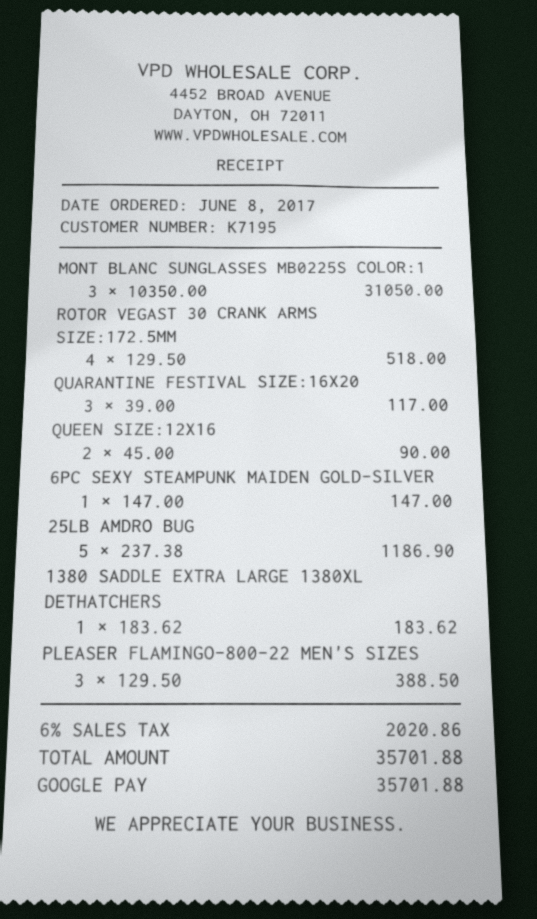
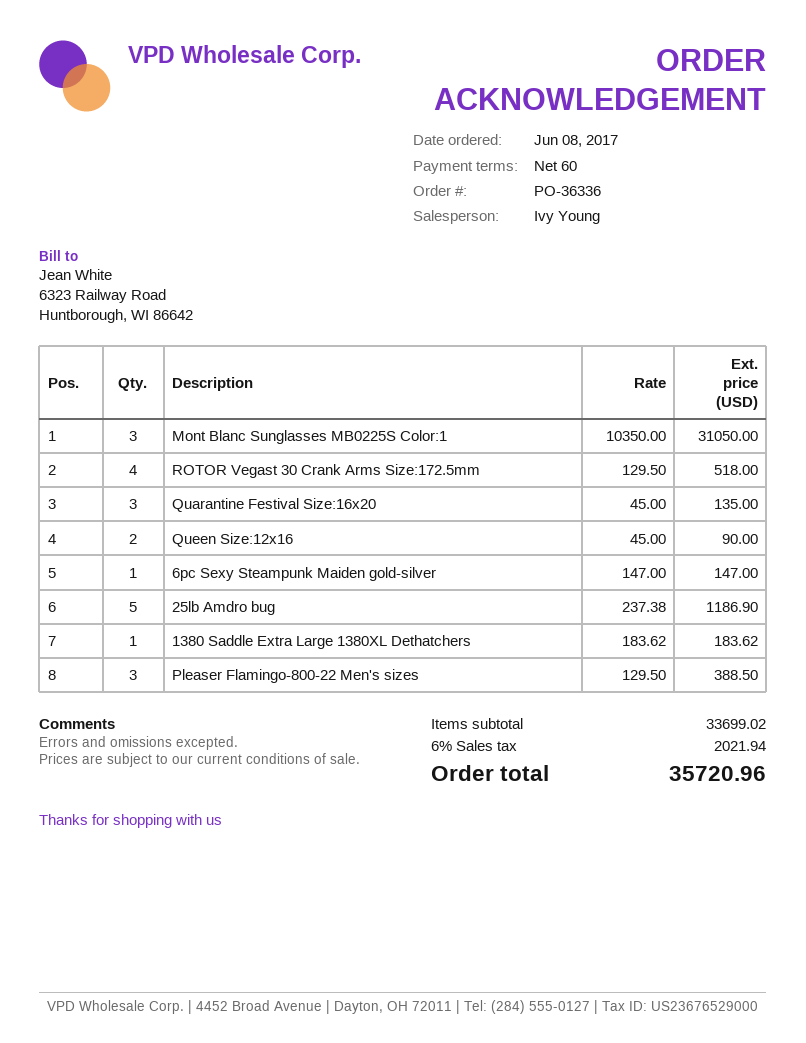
QUARANTINE FESTIVAL SIZE:16X20: 3 x 39.00 = 117.00 -> 3 x 45.00 = 135.00
tax: 6% = 2020.86 -> 6% = 2021.94
total: 35701.88 -> 35720.96

